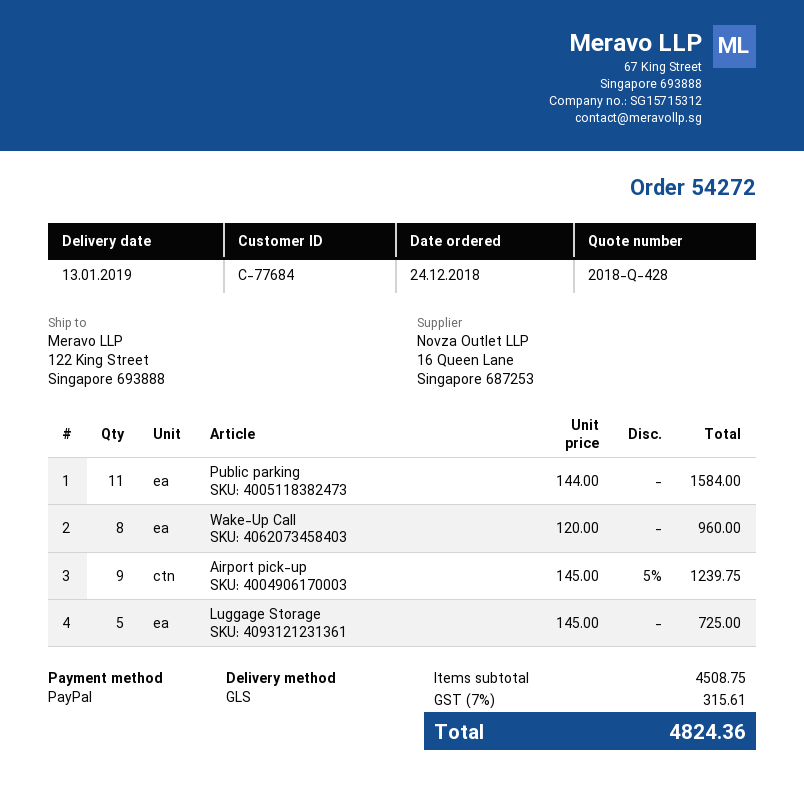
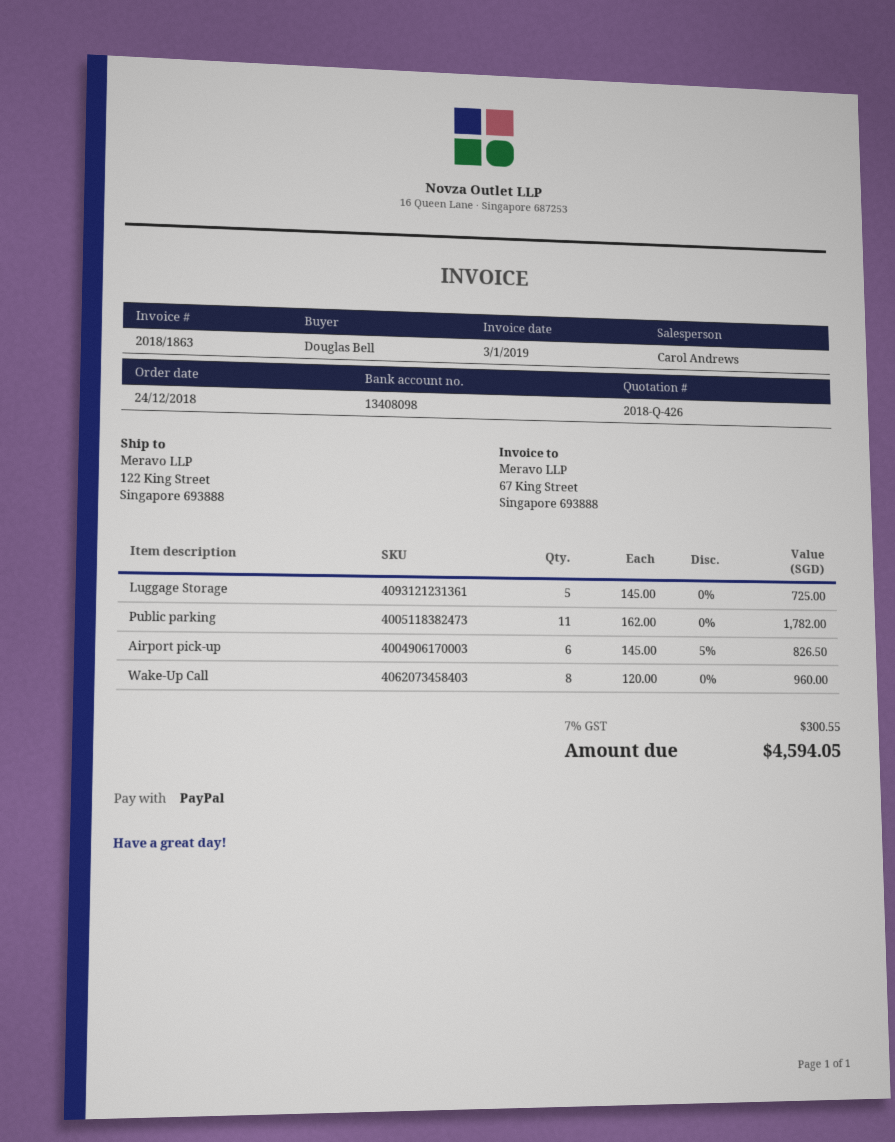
quote number: 2018-Q-428 -> 2018-Q-426
Public parking: 11 x 144.00 = 1584.00 -> 11 x 162.00 = 1782.00
Airport pick-up: 9 x 145.00 - 5% = 1239.75 -> 6 x 145.00 - 5% = 826.50
tax: 7% = 315.61 -> 7% = 300.55
total: 4824.36 -> 4594.05

